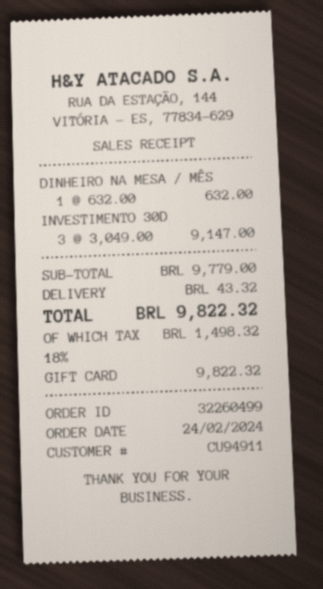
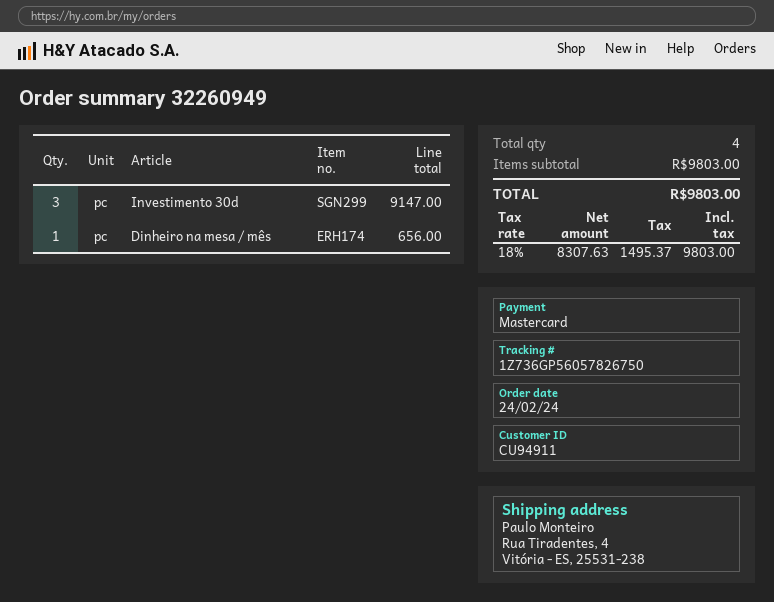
order number: 32260499 -> 32260949
payment method: gift card -> Mastercard
DINHEIRO NA MESA / MÊS: 1 for 632.00 -> 1 for 656.00
subtotal: 9779.00 -> 9803.00
shipping: 43.32 -> none
tax: 18% = 1498.32 -> 18% = 1495.37
total: 9822.32 -> 9803.00

